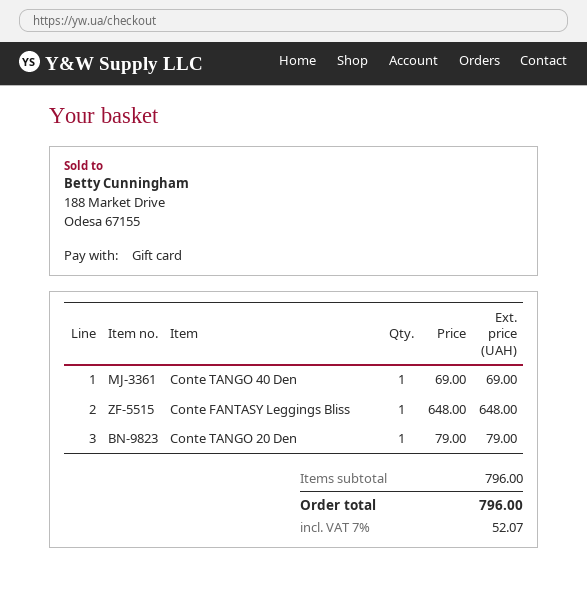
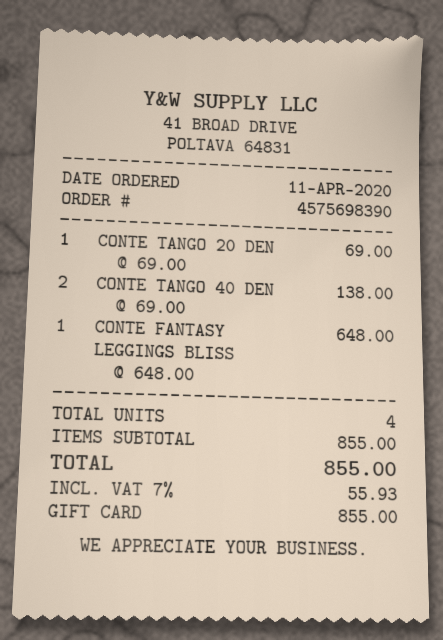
Conte TANGO 40 Den: 1 x 69.00 = 69.00 -> 2 x 69.00 = 138.00
Conte TANGO 20 Den: 1 x 79.00 = 79.00 -> 1 x 69.00 = 69.00
subtotal: 796.00 -> 855.00
tax: 7% = 52.07 -> 7% = 55.93
total: 796.00 -> 855.00

